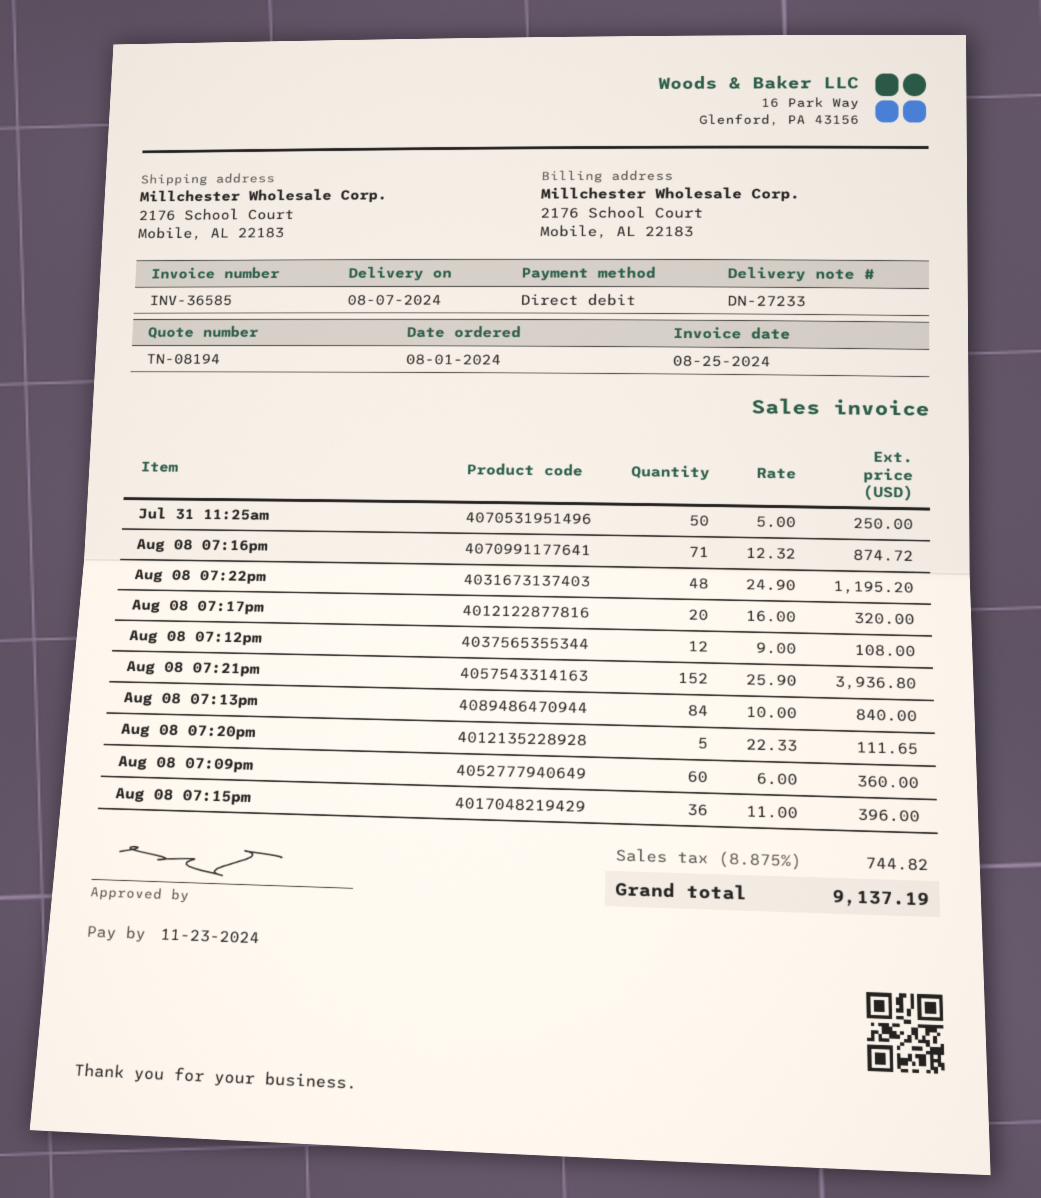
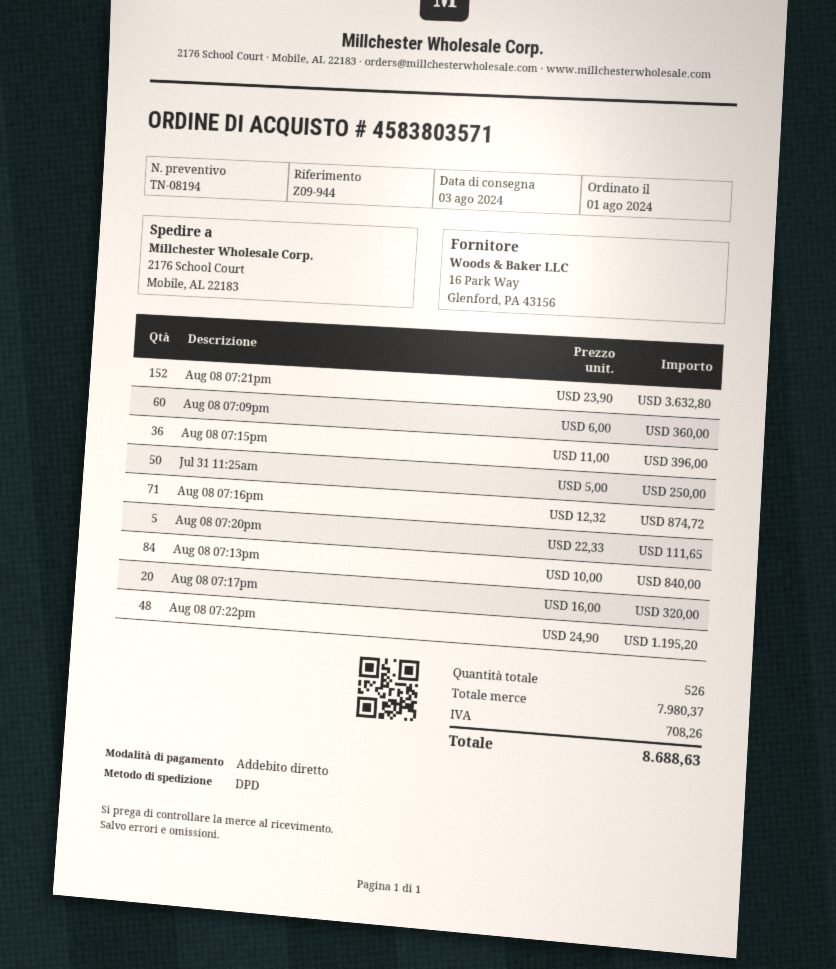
delivery date: 2024-08-07 -> 2024-08-03
Aug 08 07:12pm: 12 x 9.00 = 108.00 -> none
Aug 08 07:21pm: 152 x 25.90 = 3936.80 -> 152 x 23.90 = 3632.80
tax: 744.82 -> 708.26
total: 9137.19 -> 8688.63

